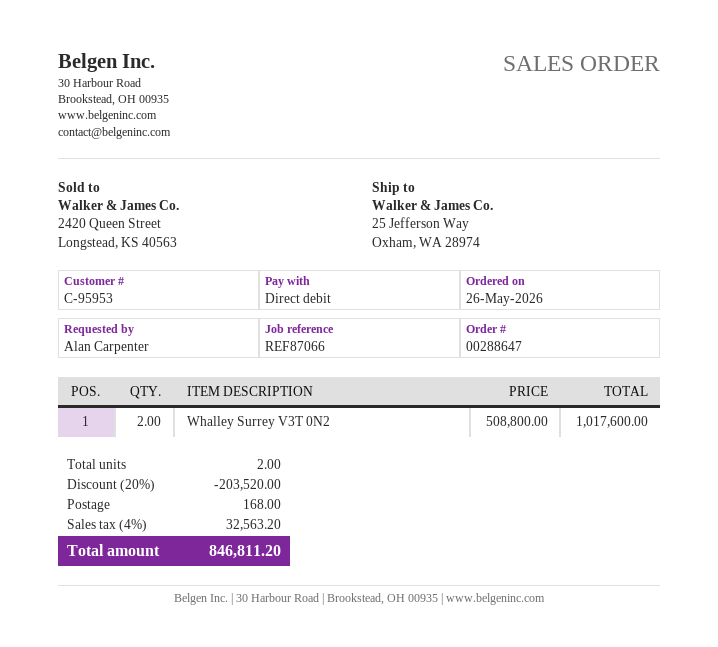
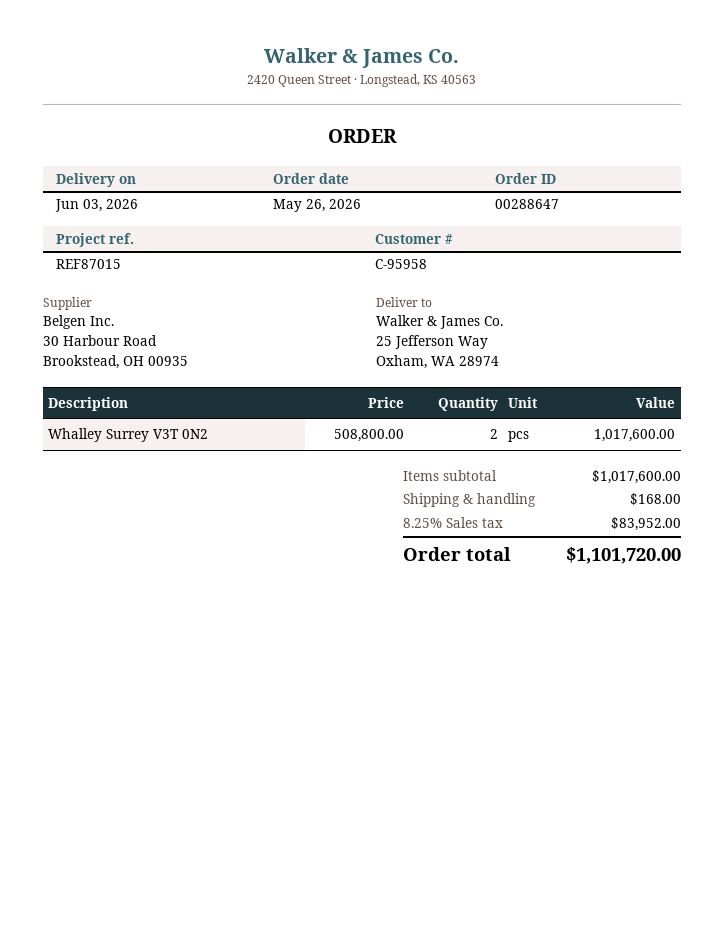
customer number: C-95953 -> C-95958
reference: REF87066 -> REF87015
discount: 20% = 203520.00 -> none
tax: 4% = 32563.20 -> 8.25% = 83952.00
total: 846811.20 -> 1101720.00

